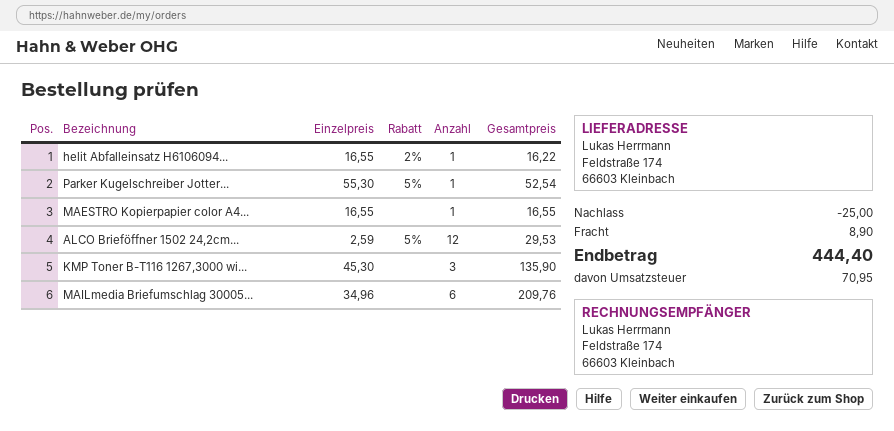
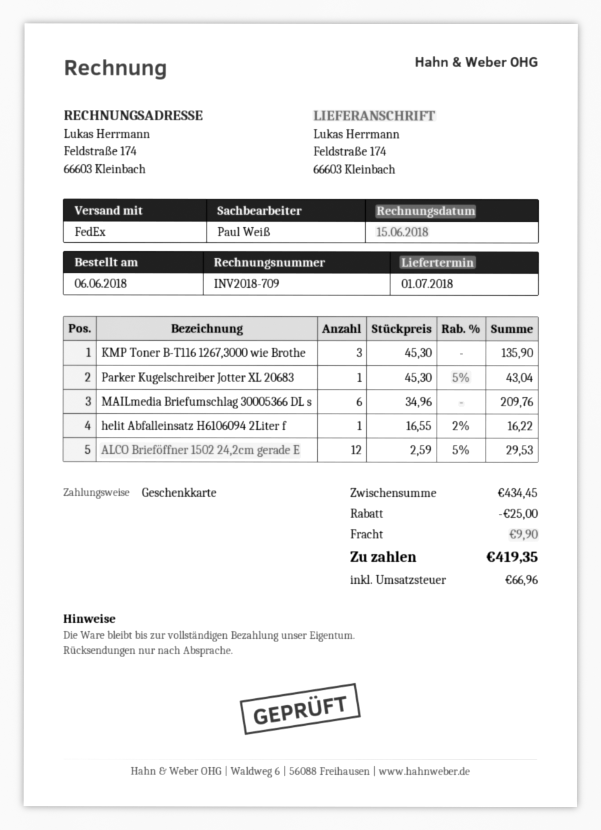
Parker Kugelschreiber Jotter...: 1 x 55.30 - 5% = 52.54 -> 1 x 45.30 - 5% = 43.04
MAESTRO Kopierpapier color A4...: 1 x 16.55 = 16.55 -> none
shipping: 8.90 -> 9.90
tax: 70.95 -> 66.96
total: 444.40 -> 419.35

